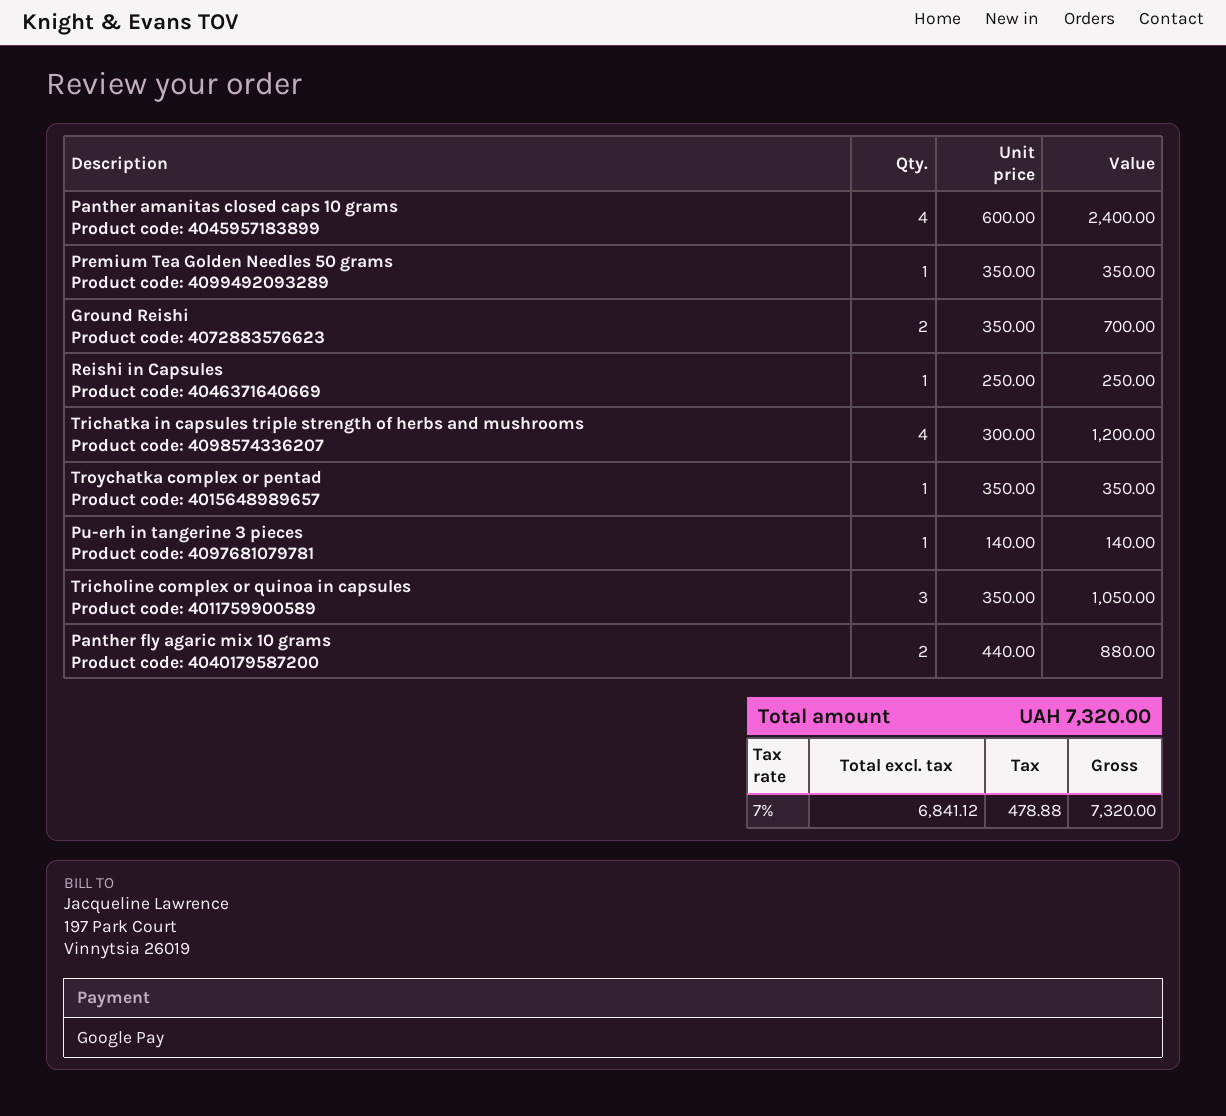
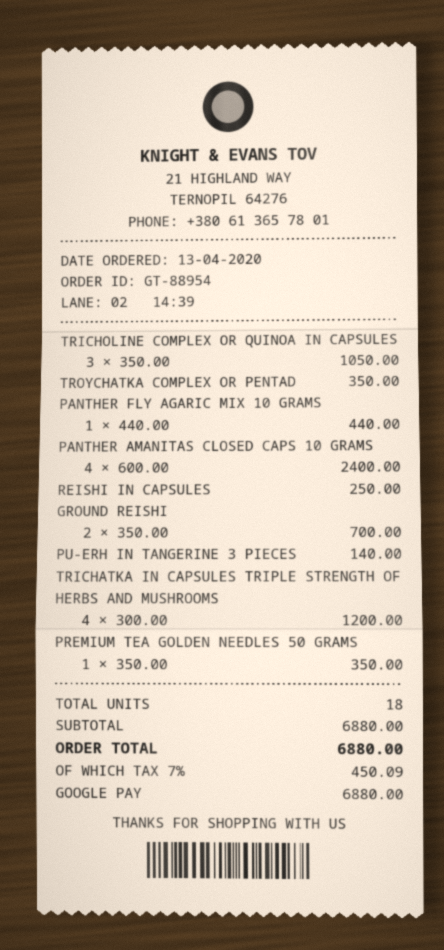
Panther fly agaric mix 10 grams: 2 x 440.00 = 880.00 -> 1 x 440.00 = 440.00
tax: 7% = 478.88 -> 7% = 450.09
total: 7320.00 -> 6880.00

